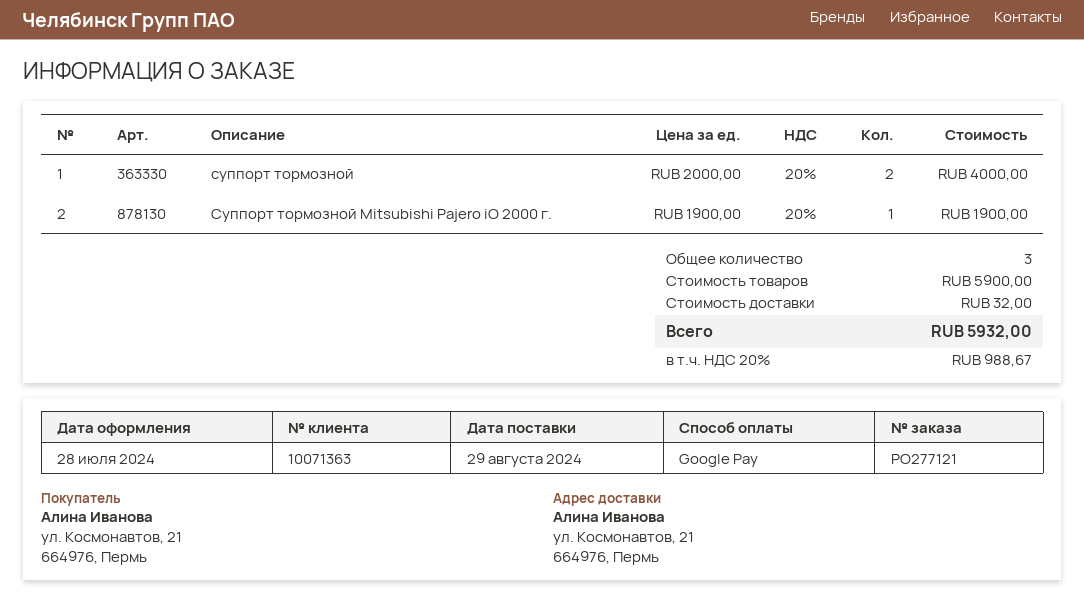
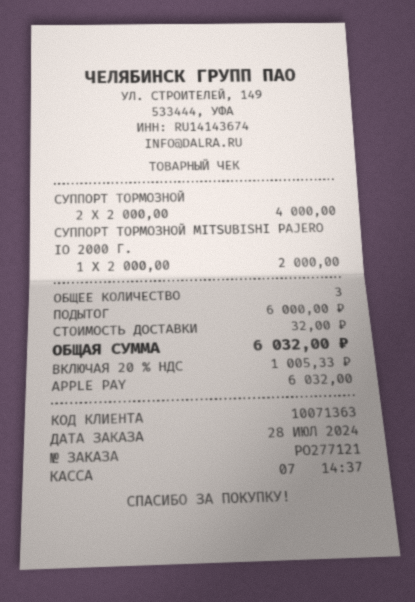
payment method: Google Pay -> Apple Pay
Суппорт тормозной Mitsubishi Pajero iO 2000 г.: 1 x 1900.00 = 1900.00 -> 1 x 2000.00 = 2000.00
subtotal: 5900.00 -> 6000.00
tax: 20% = 988.67 -> 20% = 1005.33
total: 5932.00 -> 6032.00

